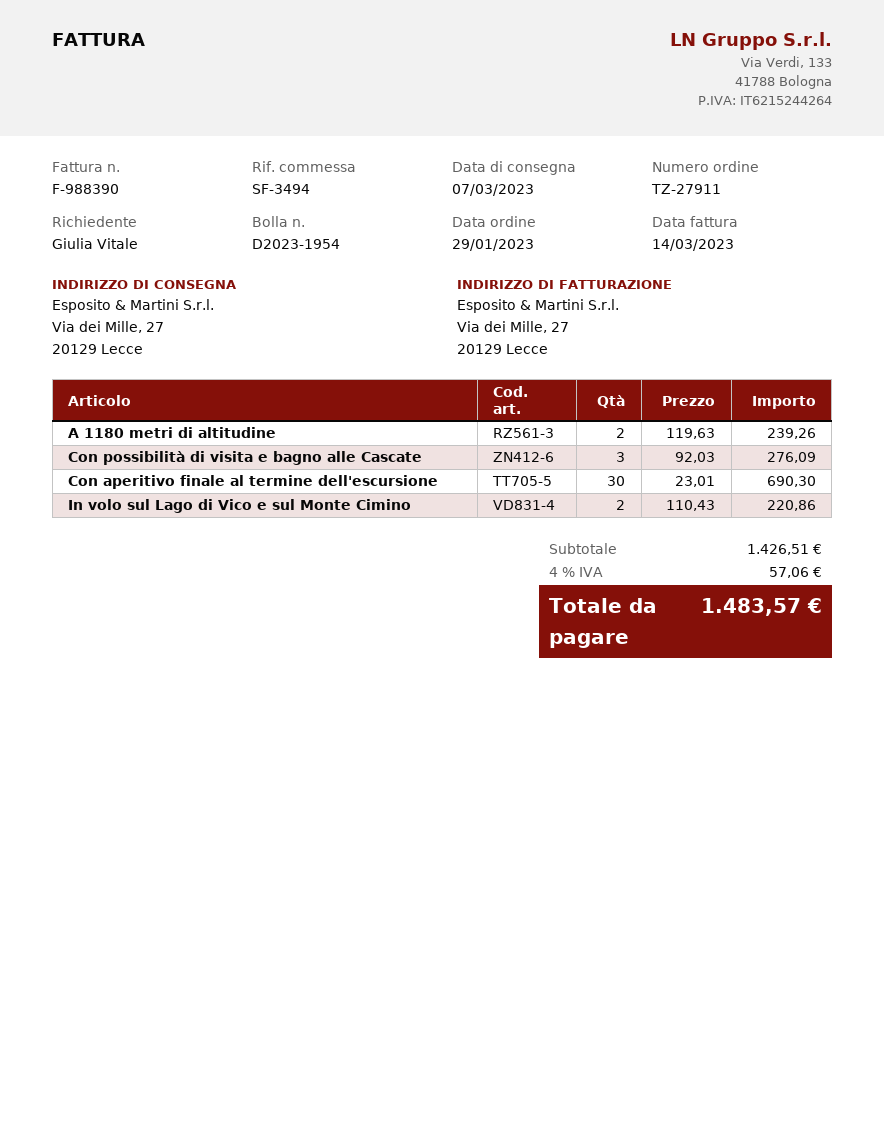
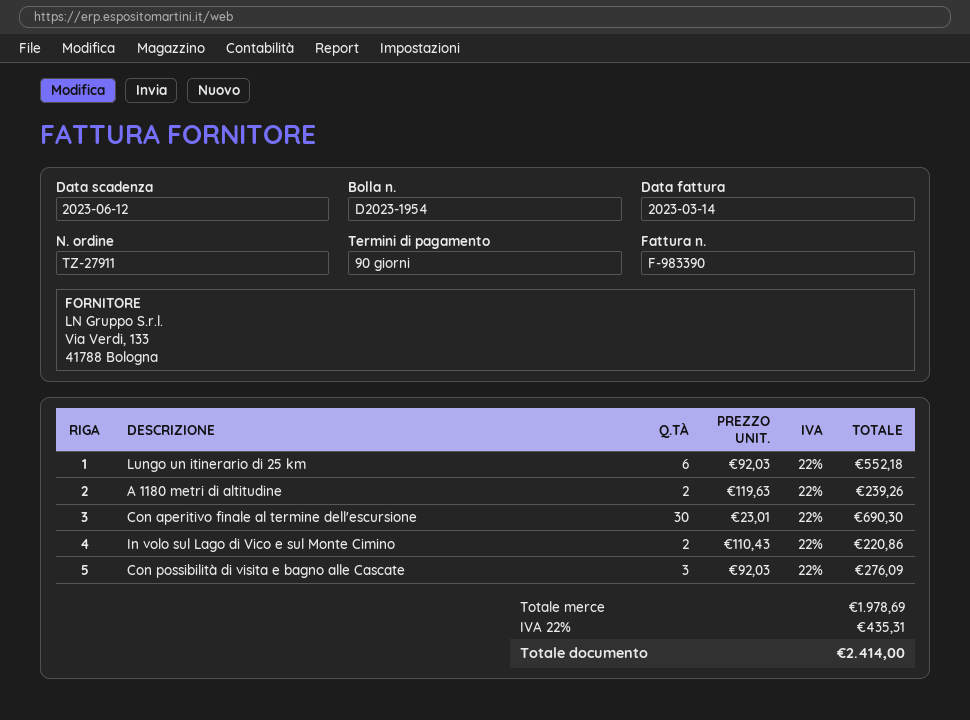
invoice number: F-988390 -> F-983390
Lungo un itinerario di 25 km: none -> 6 x 92.03 = 552.18
subtotal: 1426.51 -> 1978.69
tax: 4% = 57.06 -> 22% = 435.31
total: 1483.57 -> 2414.00

